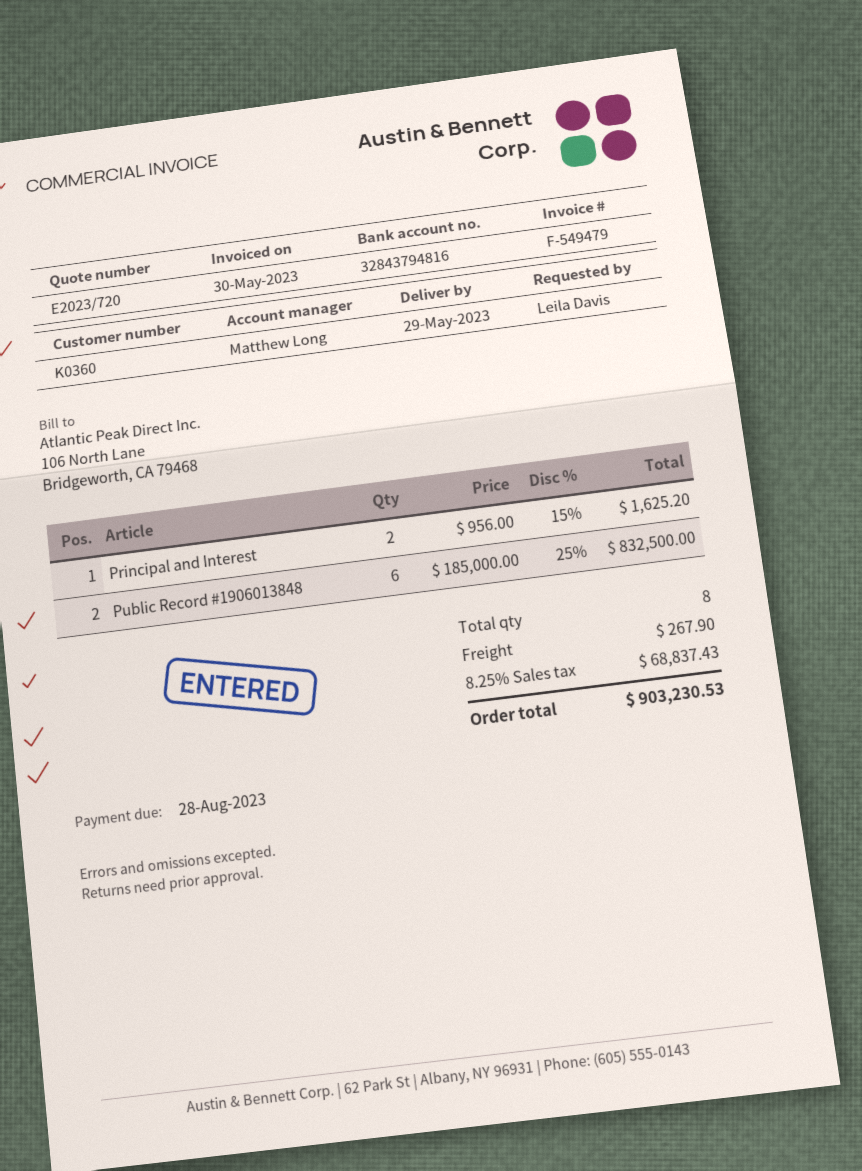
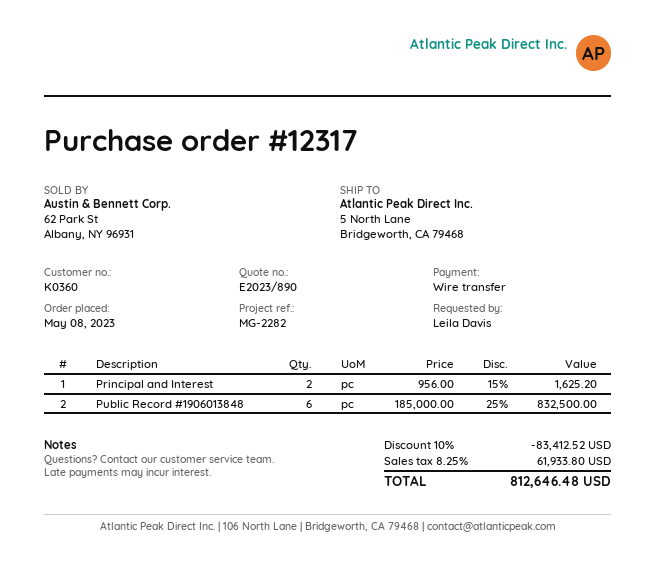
quote number: E2023/720 -> E2023/890
discount: none -> 10% = 83412.52
shipping: 267.90 -> none
tax: 8.25% = 68837.43 -> 8.25% = 61933.80
total: 903230.53 -> 812646.48

